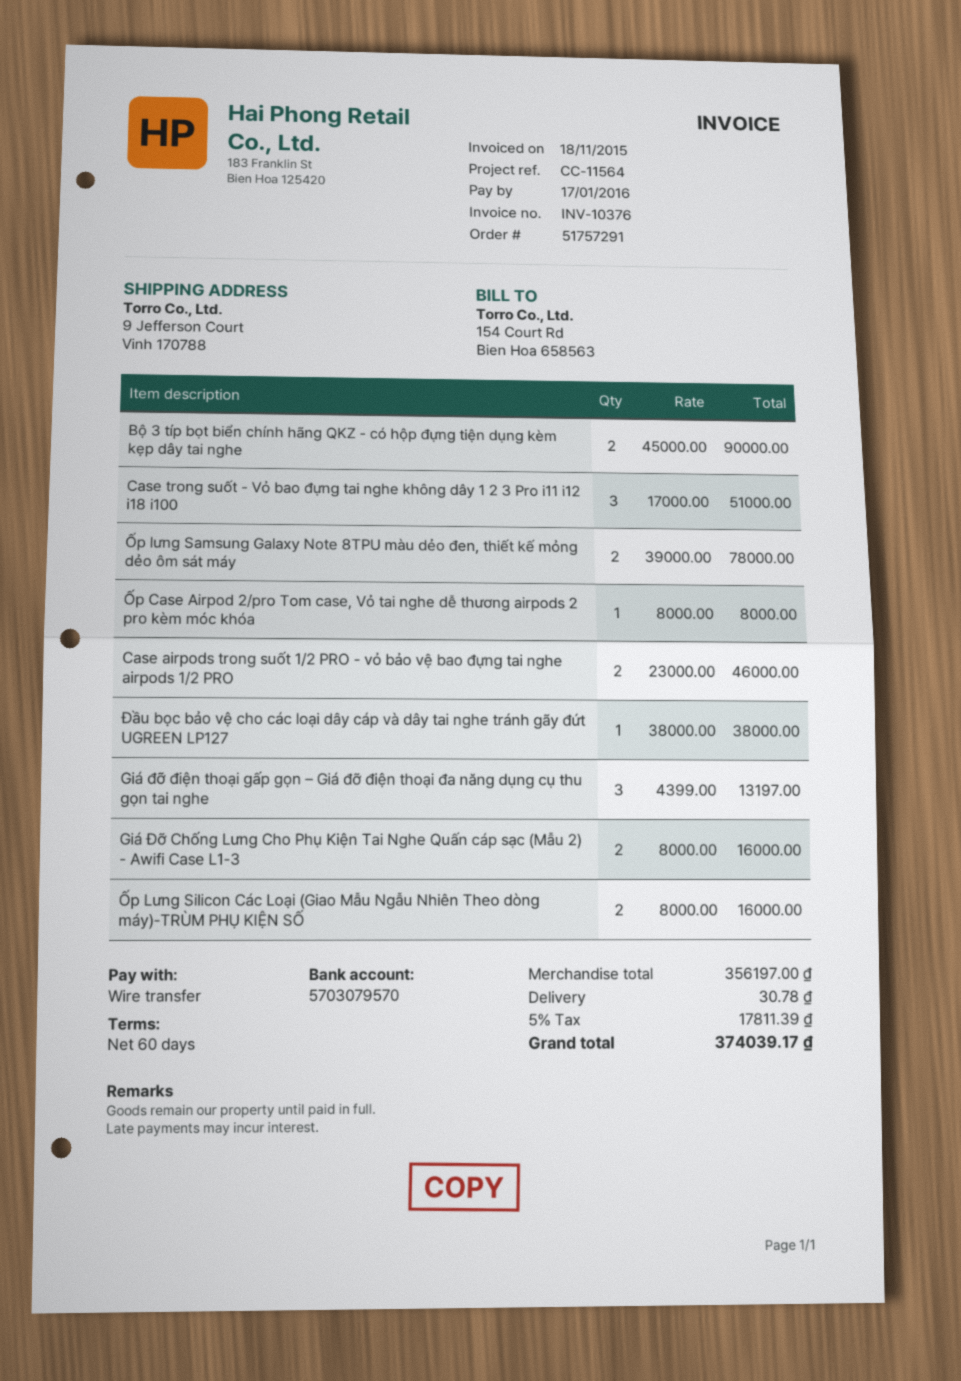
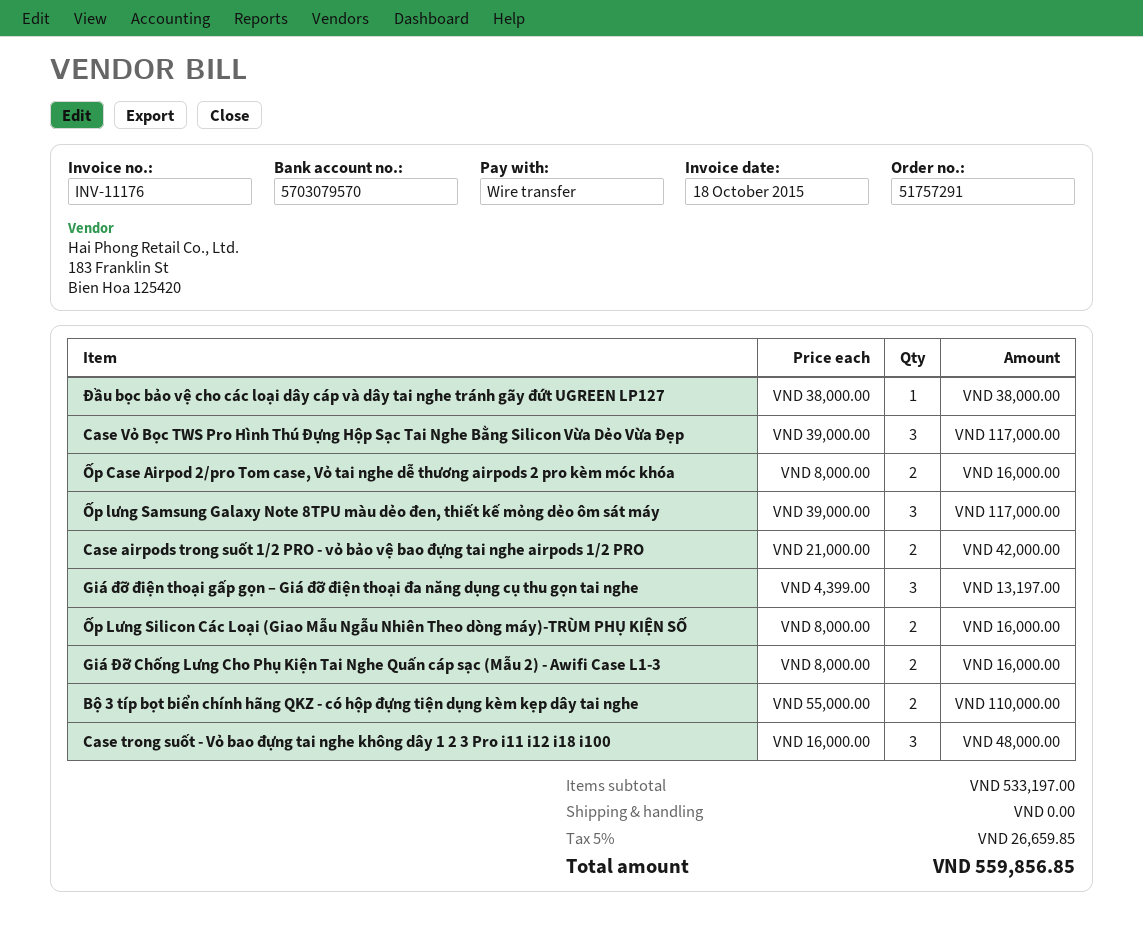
invoice number: INV-10376 -> INV-11176
invoice date: 2015-11-18 -> 2015-10-18
Bộ 3 típ bọt biển chính hãng QKZ - có hộp đựng tiện dụng kèm kẹp dây tai nghe: 2 x 45000.00 = 90000.00 -> 2 x 55000.00 = 110000.00
Case trong suốt - Vỏ bao đựng tai nghe không dây 1 2 3 Pro i11 i12 i18 i100: 3 x 17000.00 = 51000.00 -> 3 x 16000.00 = 48000.00
Ốp lưng Samsung Galaxy Note 8TPU màu dẻo đen, thiết kế mỏng dẻo ôm sát máy: 2 x 39000.00 = 78000.00 -> 3 x 39000.00 = 117000.00
Ốp Case Airpod 2/pro Tom case, Vỏ tai nghe dễ thương airpods 2 pro kèm móc khóa: 1 x 8000.00 = 8000.00 -> 2 x 8000.00 = 16000.00
Case airpods trong suốt 1/2 PRO - vỏ bảo vệ bao đựng tai nghe airpods 1/2 PRO: 2 x 23000.00 = 46000.00 -> 2 x 21000.00 = 42000.00
Case Vỏ Bọc TWS Pro Hình Thú Đựng Hộp Sạc Tai Nghe Bằng Silicon Vừa Dẻo Vừa Đẹp: none -> 3 x 39000.00 = 117000.00
subtotal: 356197.00 -> 533197.00
shipping: 30.78 -> 0.00
tax: 5% = 17811.39 -> 5% = 26659.85
total: 374039.17 -> 559856.85

